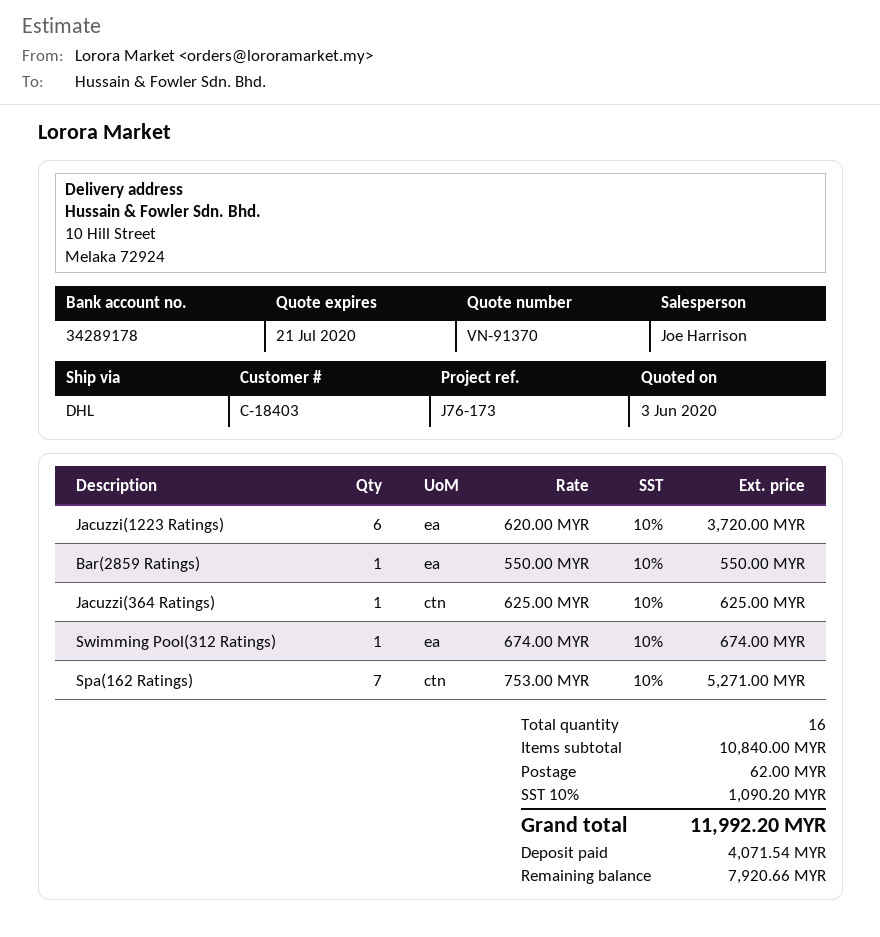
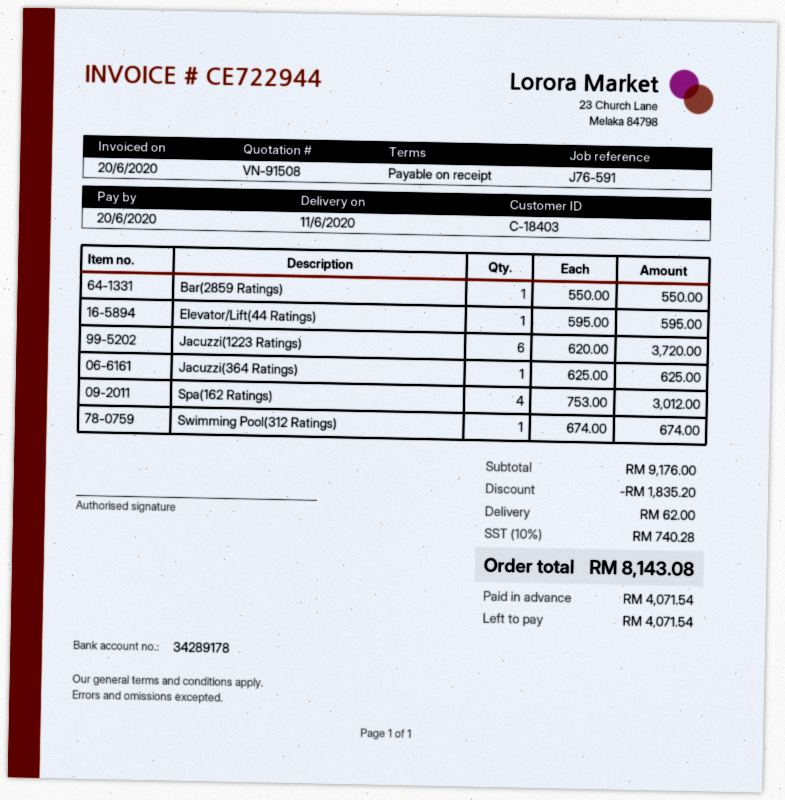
quote number: VN-91370 -> VN-91508
reference: J76-173 -> J76-591
Spa(162 Ratings): 7 x 753.00 = 5271.00 -> 4 x 753.00 = 3012.00
Elevator/Lift(44 Ratings): none -> 1 x 595.00 = 595.00
subtotal: 10840.00 -> 9176.00
discount: none -> 1835.20
tax: 10% = 1090.20 -> 10% = 740.28
total: 11992.20 -> 8143.08
balance: 7920.66 -> 4071.54

